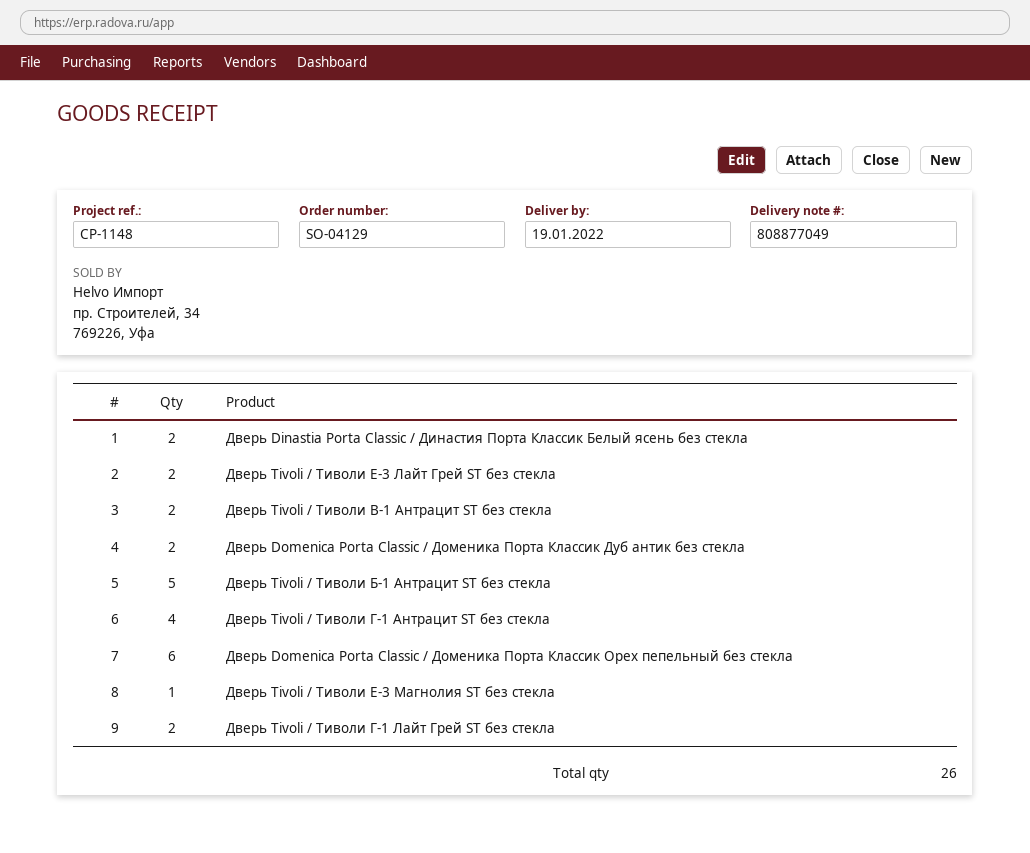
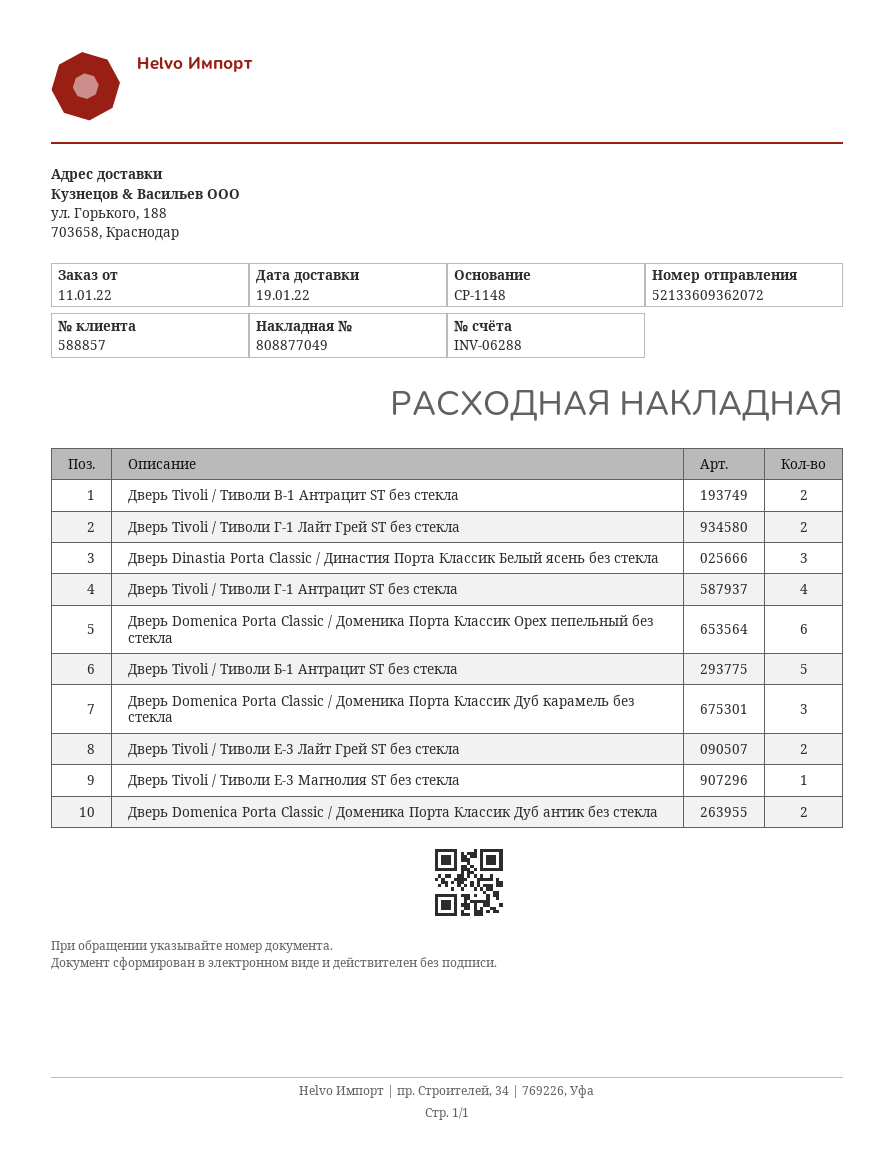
Дверь Dinastia Porta Classic / Династия Порта Классик Белый ясень без стекла: 2 -> 3
Дверь Domenica Porta Classic / Доменика Порта Классик Дуб карамель без стекла: none -> 3

